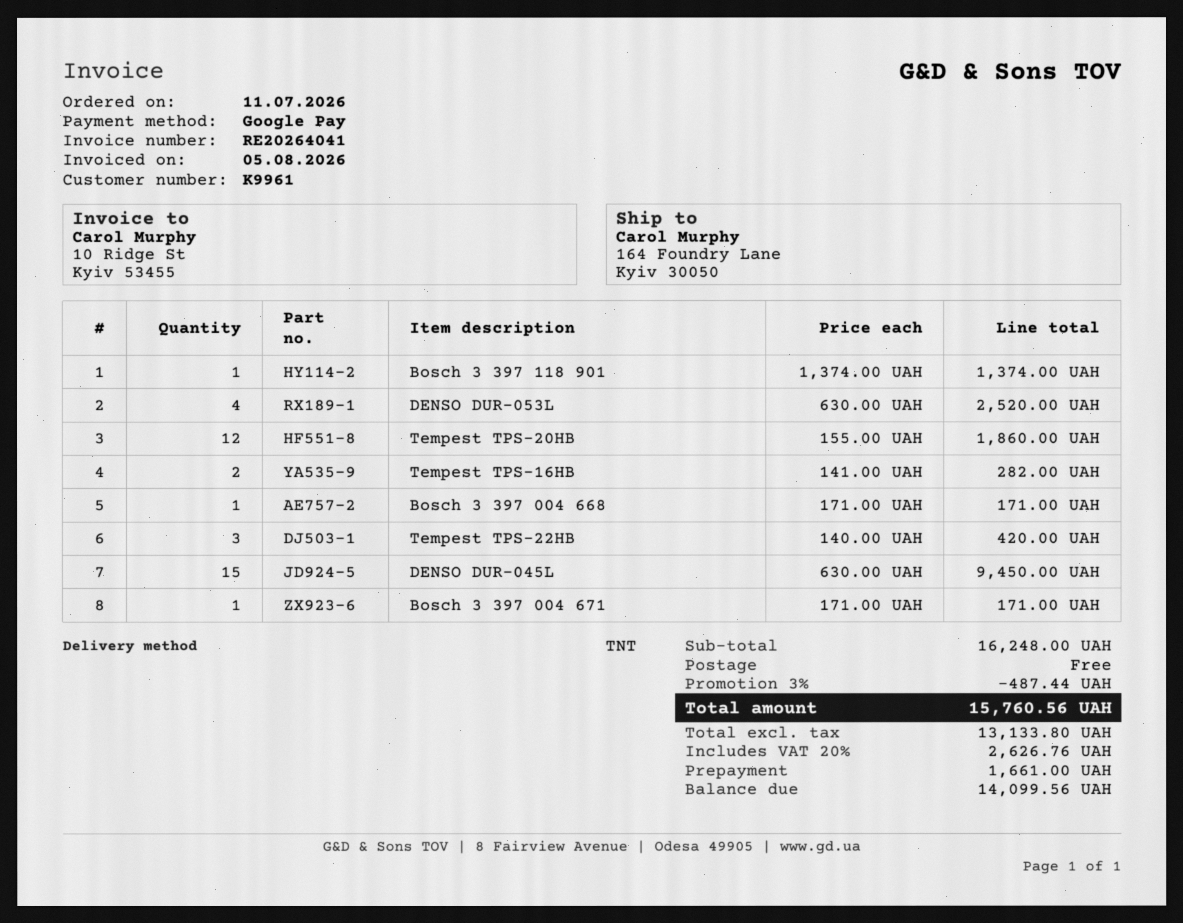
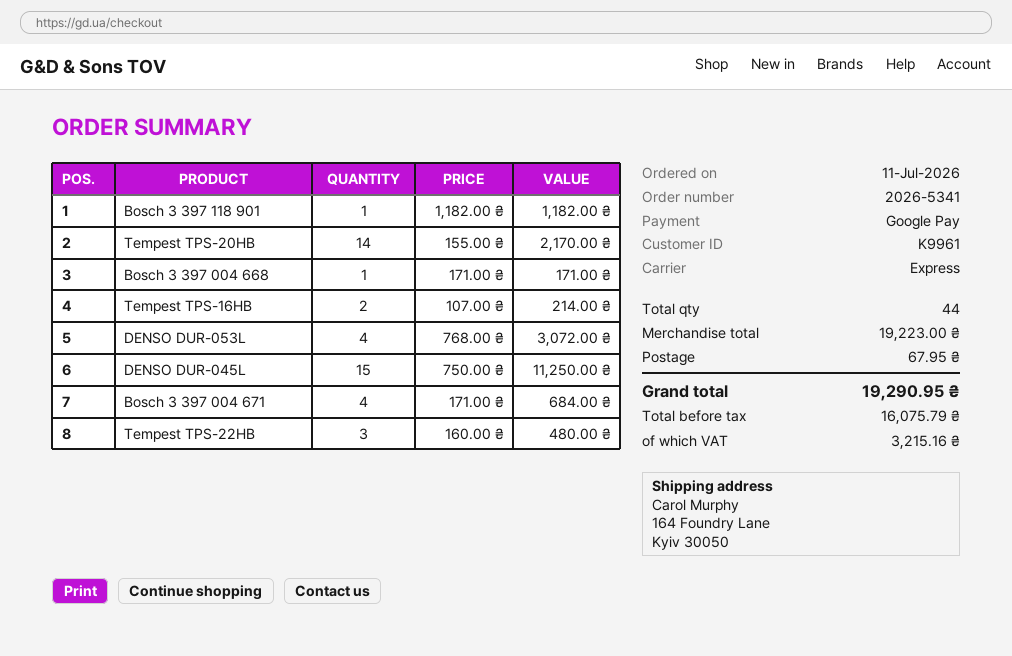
shipping method: TNT -> express
Bosch 3 397 118 901: 1 x 1374.00 = 1374.00 -> 1 x 1182.00 = 1182.00
DENSO DUR-053L: 4 x 630.00 = 2520.00 -> 4 x 768.00 = 3072.00
Tempest TPS-20HB: 12 x 155.00 = 1860.00 -> 14 x 155.00 = 2170.00
Tempest TPS-16HB: 2 x 141.00 = 282.00 -> 2 x 107.00 = 214.00
Tempest TPS-22HB: 3 x 140.00 = 420.00 -> 3 x 160.00 = 480.00
DENSO DUR-045L: 15 x 630.00 = 9450.00 -> 15 x 750.00 = 11250.00
Bosch 3 397 004 671: 1 x 171.00 = 171.00 -> 4 x 171.00 = 684.00
subtotal: 16248.00 -> 19223.00
discount: 3% = 487.44 -> none
shipping: 0.00 -> 67.95
net: 13133.80 -> 16075.79
tax: 2626.76 -> 3215.16
total: 15760.56 -> 19290.95

